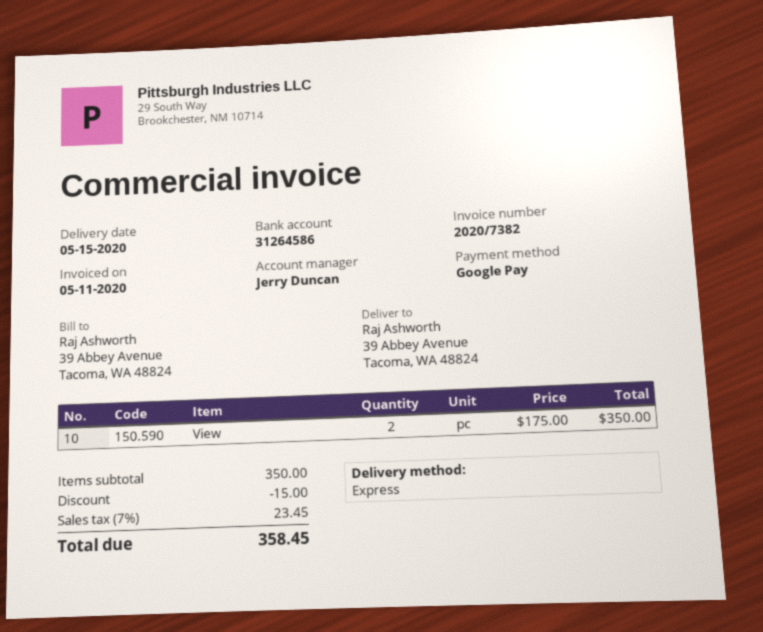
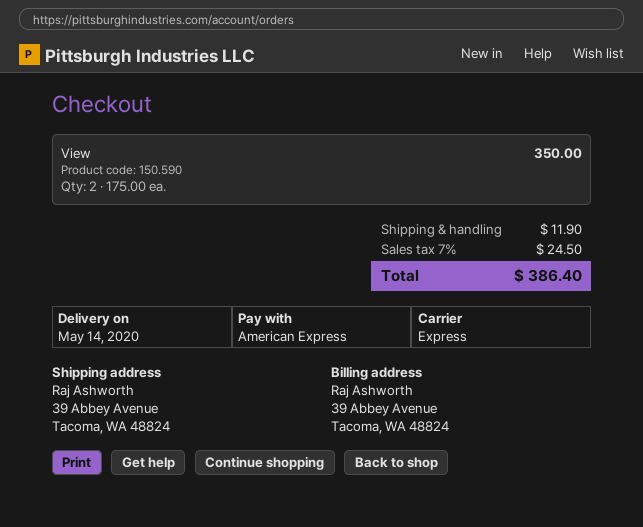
delivery date: 2020-05-15 -> 2020-05-14
payment method: Google Pay -> American Express
discount: 15.00 -> none
shipping: none -> 11.90
tax: 7% = 23.45 -> 7% = 24.50
total: 358.45 -> 386.40

